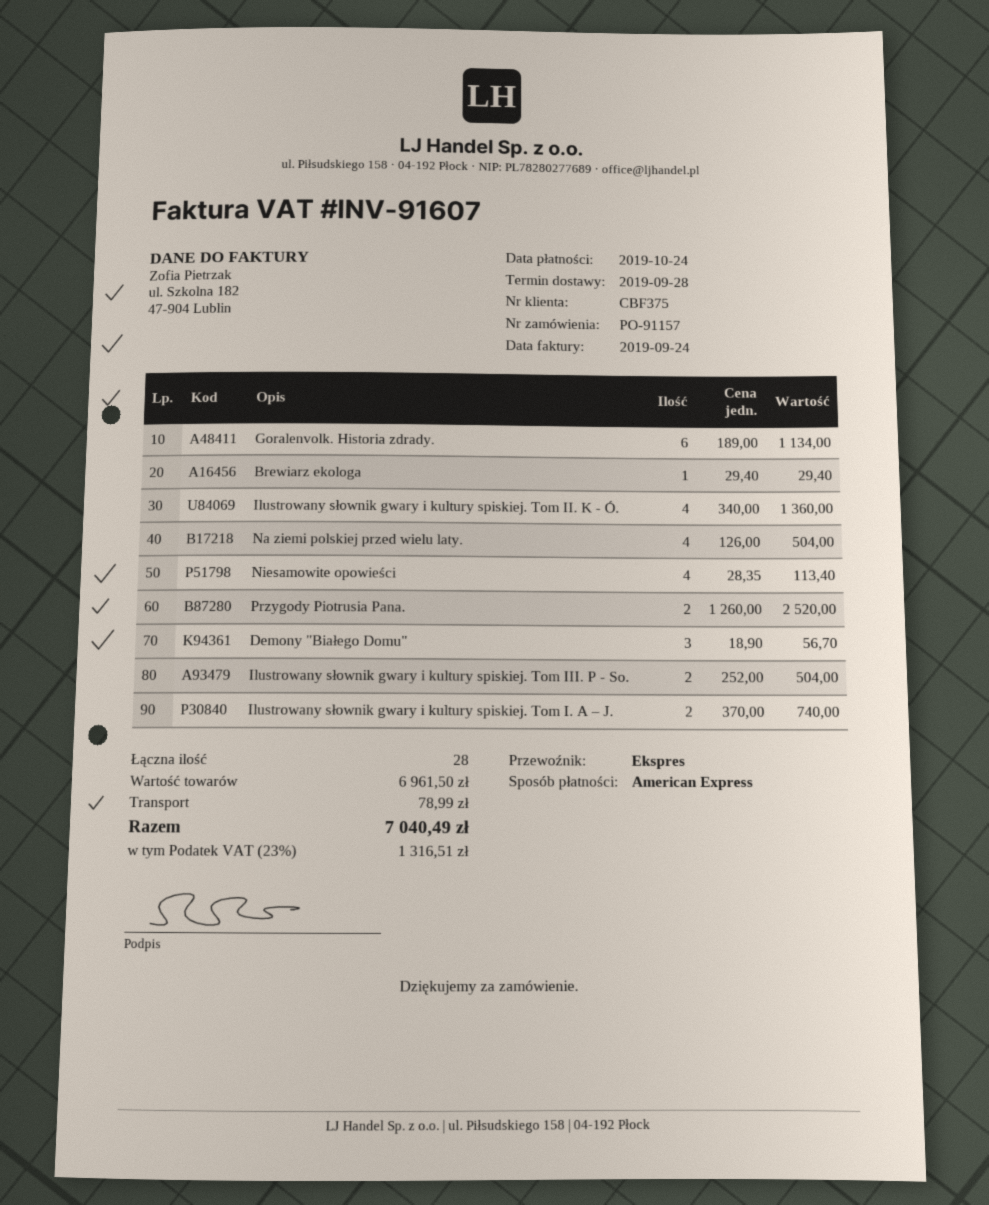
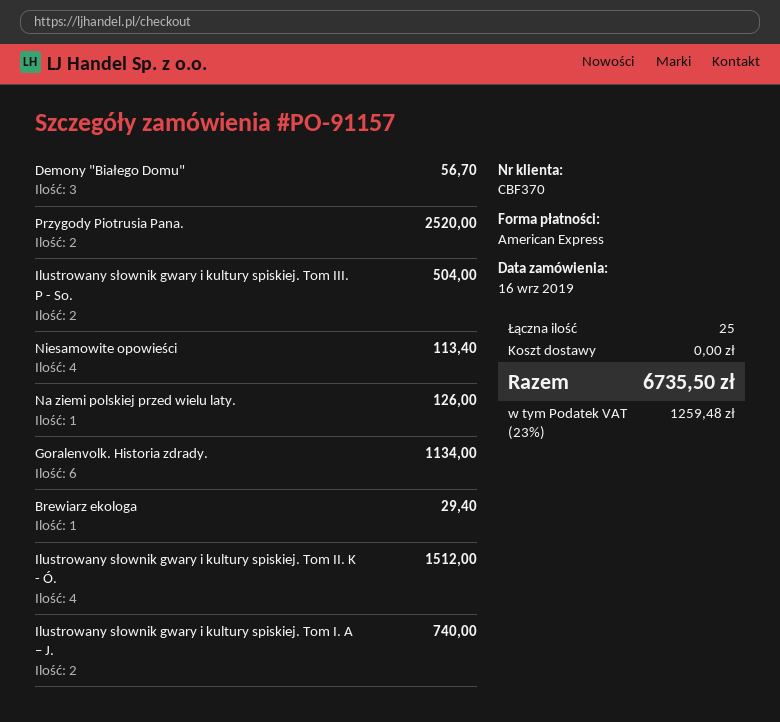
customer number: CBF375 -> CBF370
Ilustrowany słownik gwary i kultury spiskiej. Tom II. K - Ó.: 4 for 1360.00 -> 4 for 1512.00
Na ziemi polskiej przed wielu laty.: 4 for 504.00 -> 1 for 126.00
total quantity: 28 -> 25
shipping: 78.99 -> 0.00
tax: 23% = 1316.51 -> 23% = 1259.48
total: 7040.49 -> 6735.50

